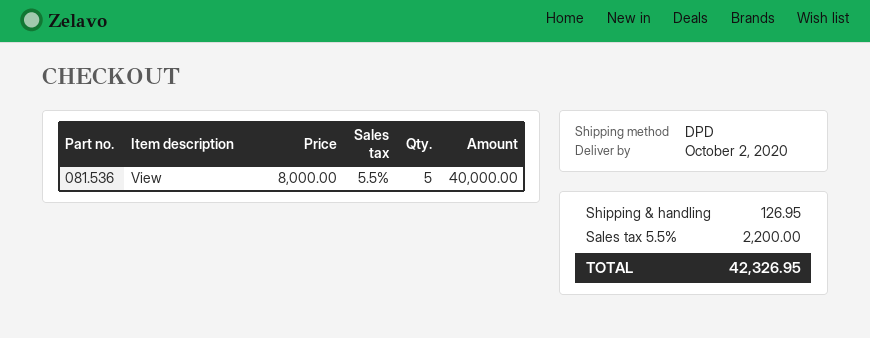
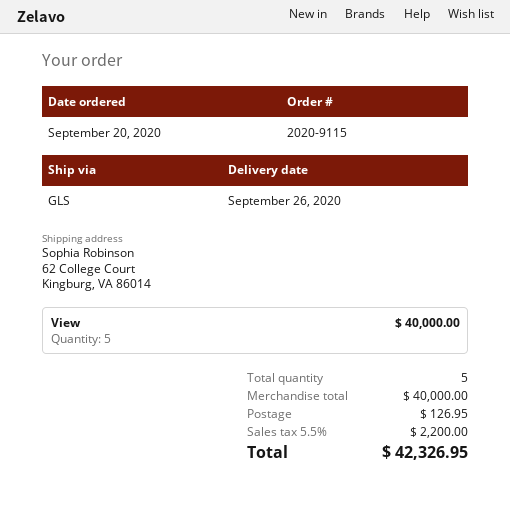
delivery date: 2020-10-02 -> 2020-09-26
shipping method: DPD -> GLS

